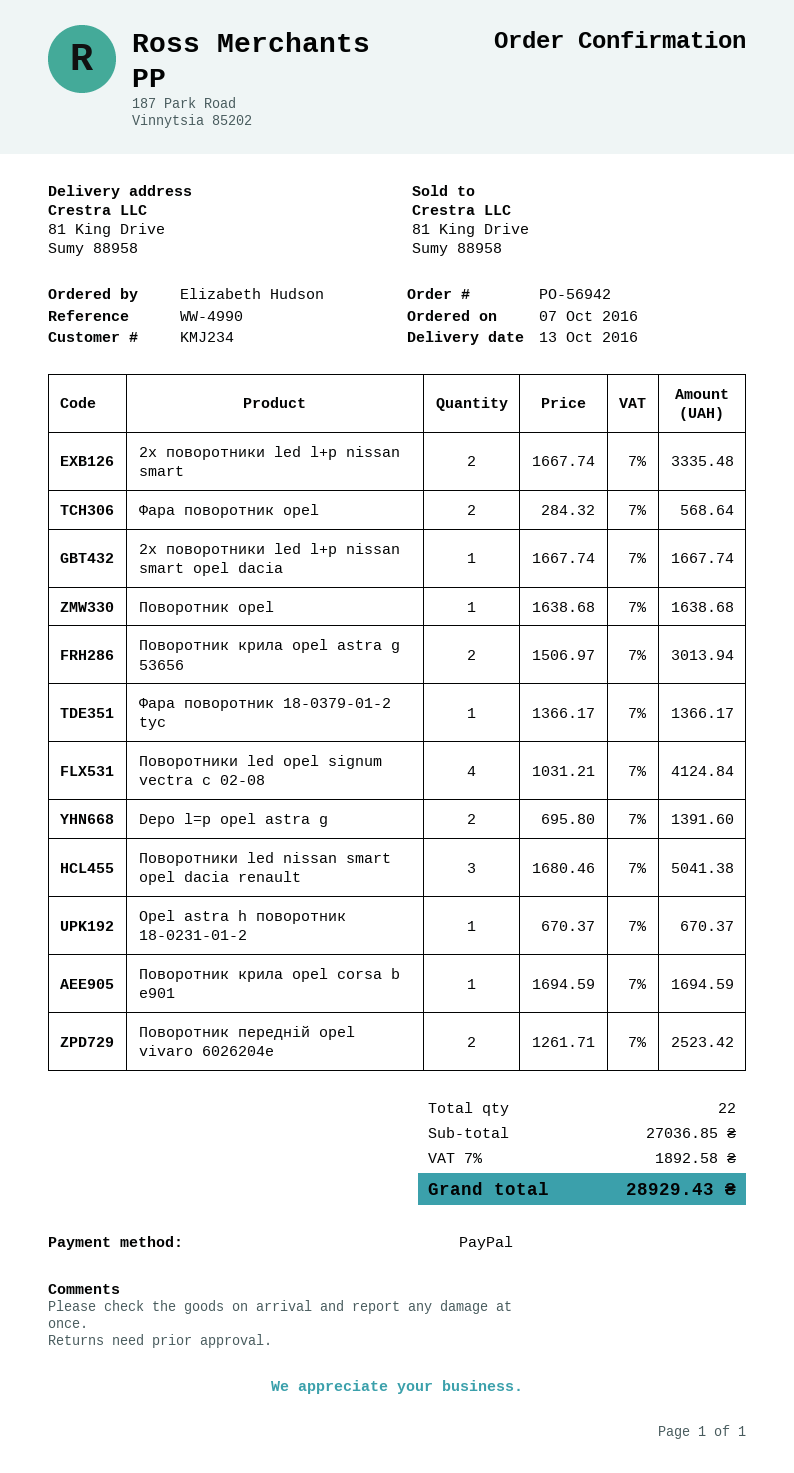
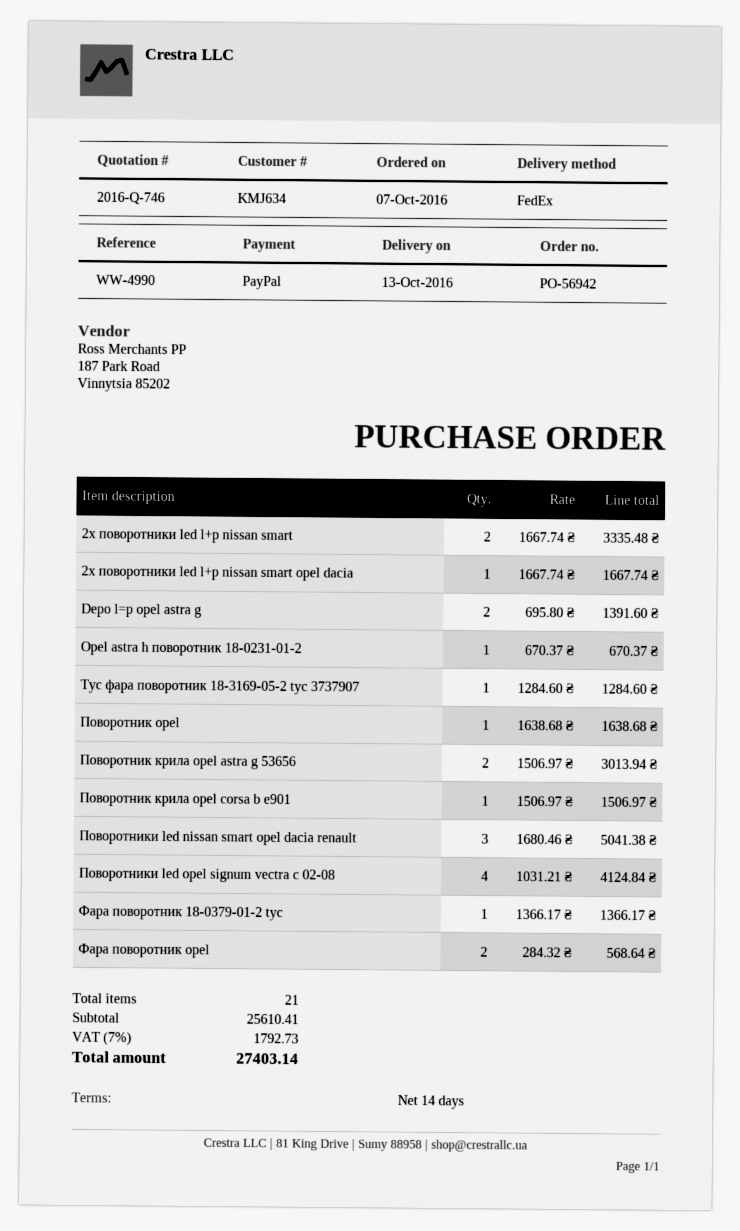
customer number: KMJ234 -> KMJ634
Поворотник крила opel corsa b e901: 1 x 1694.59 = 1694.59 -> 1 x 1506.97 = 1506.97
Поворотник передній opel vivaro 6026204e: 2 x 1261.71 = 2523.42 -> none
Tyc фара поворотник 18-3169-05-2 tyc 3737907: none -> 1 x 1284.60 = 1284.60
total quantity: 22 -> 21
subtotal: 27036.85 -> 25610.41
tax: 7% = 1892.58 -> 7% = 1792.73
total: 28929.43 -> 27403.14

